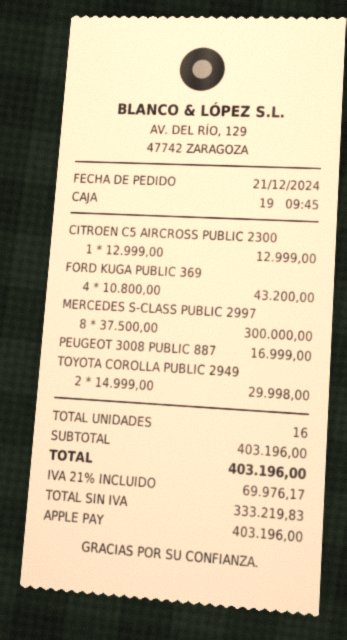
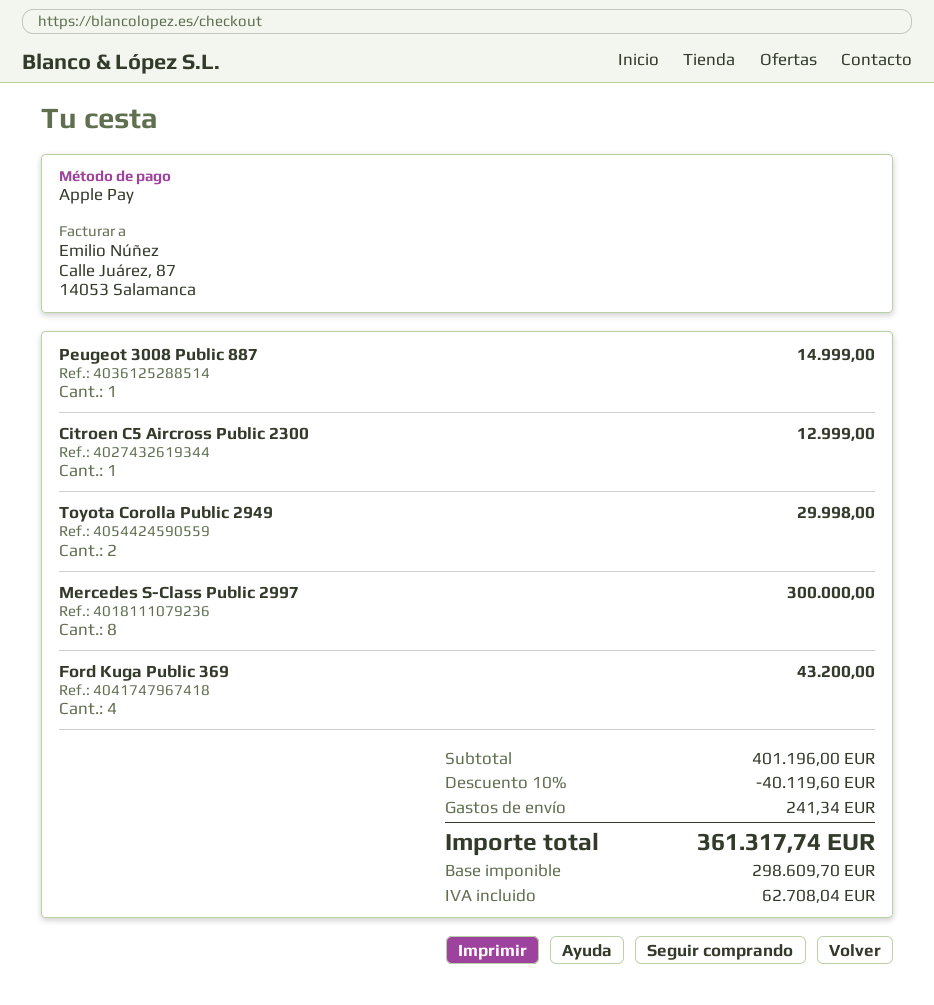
PEUGEOT 3008 PUBLIC 887: 1 for 16999.00 -> 1 for 14999.00
subtotal: 403196.00 -> 401196.00
discount: none -> 10% = 40119.60
shipping: none -> 241.34
net: 333219.83 -> 298609.70
tax: 69976.17 -> 62708.04
total: 403196.00 -> 361317.74

